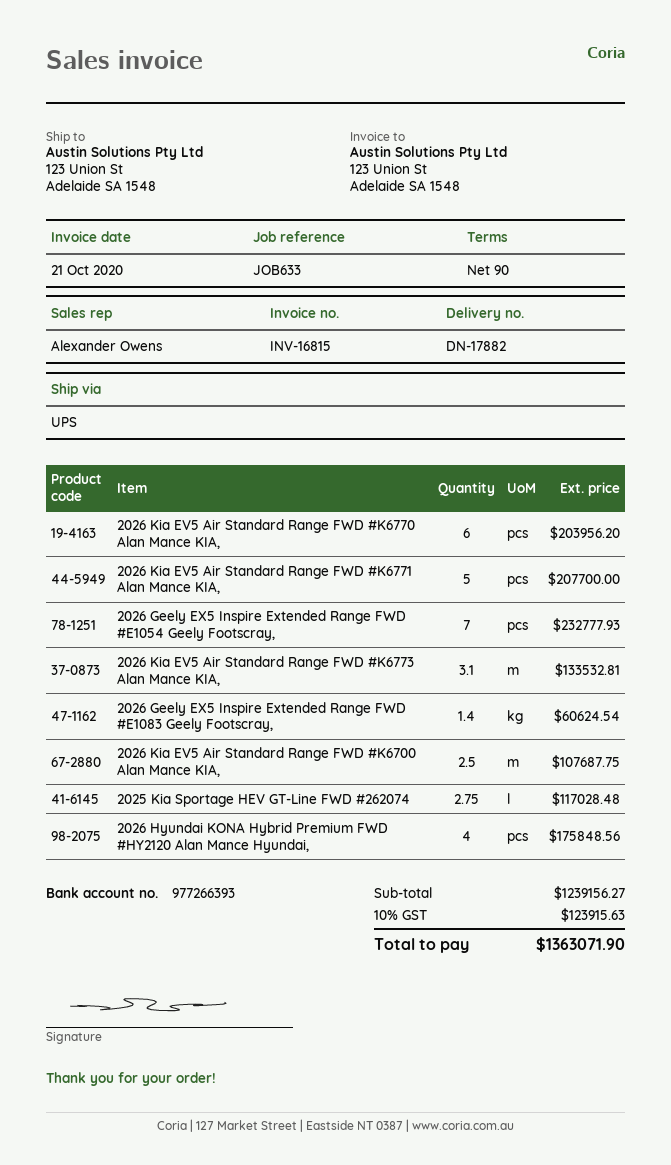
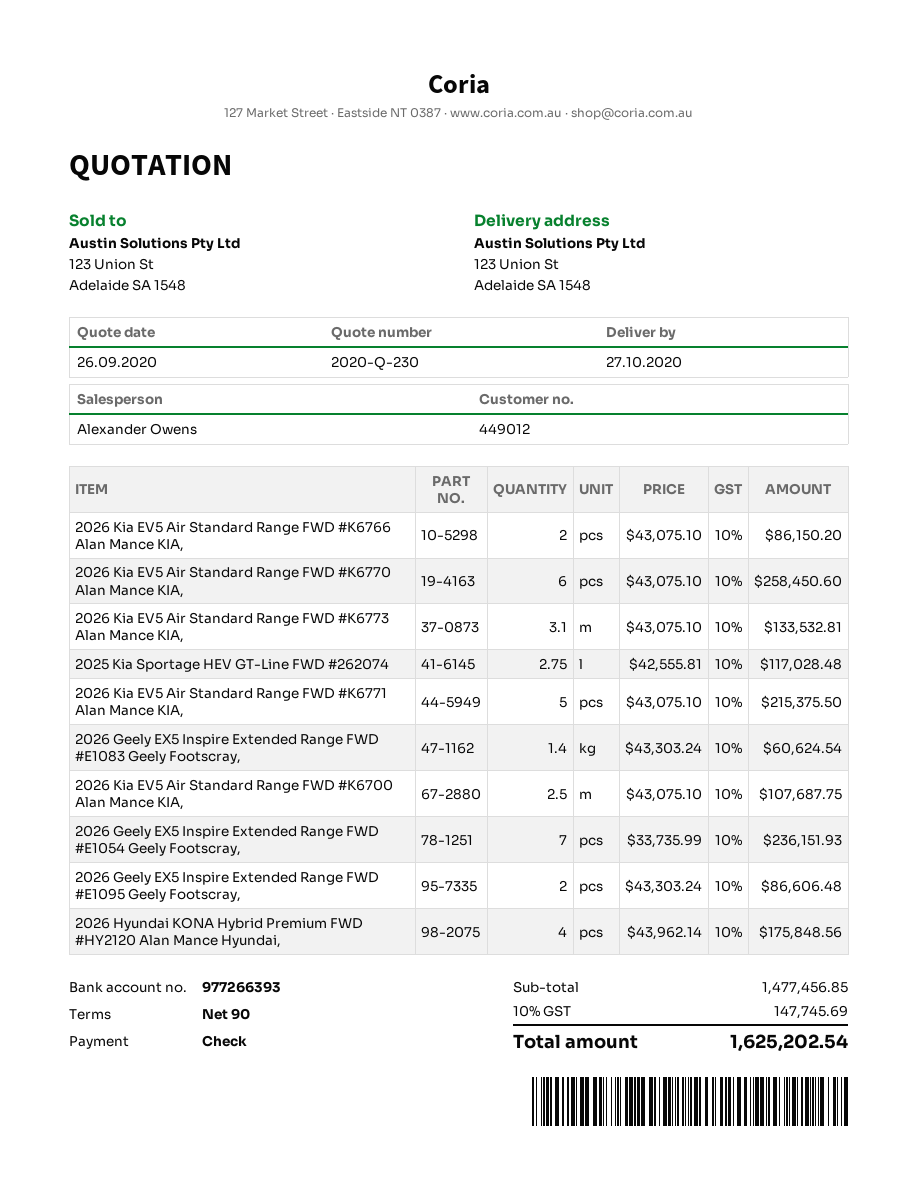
2026 Kia EV5 Air Standard Range FWD #K6770 Alan Mance KIA,: 6 for 203956.20 -> 6 for 258450.60
2026 Kia EV5 Air Standard Range FWD #K6771 Alan Mance KIA,: 5 for 207700.00 -> 5 for 215375.50
2026 Geely EX5 Inspire Extended Range FWD #E1054 Geely Footscray,: 7 for 232777.93 -> 7 for 236151.93
2026 Kia EV5 Air Standard Range FWD #K6766 Alan Mance KIA,: none -> 2 for 86150.20
2026 Geely EX5 Inspire Extended Range FWD #E1095 Geely Footscray,: none -> 2 for 86606.48
subtotal: 1239156.27 -> 1477456.85
tax: 10% = 123915.63 -> 10% = 147745.69
total: 1363071.90 -> 1625202.54

